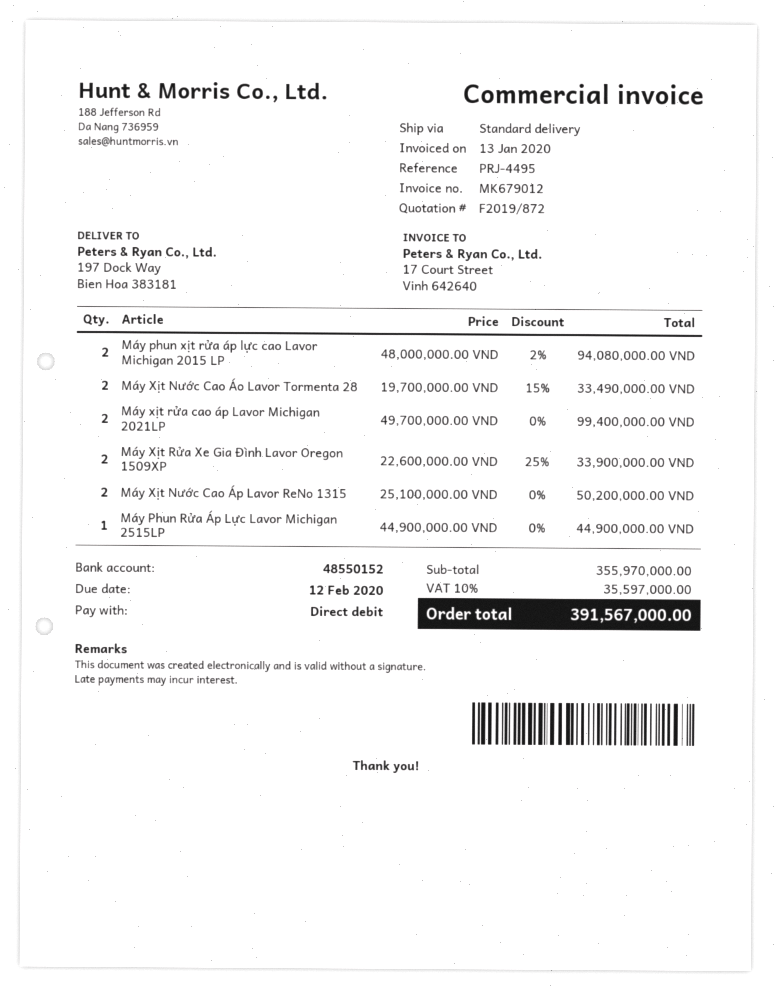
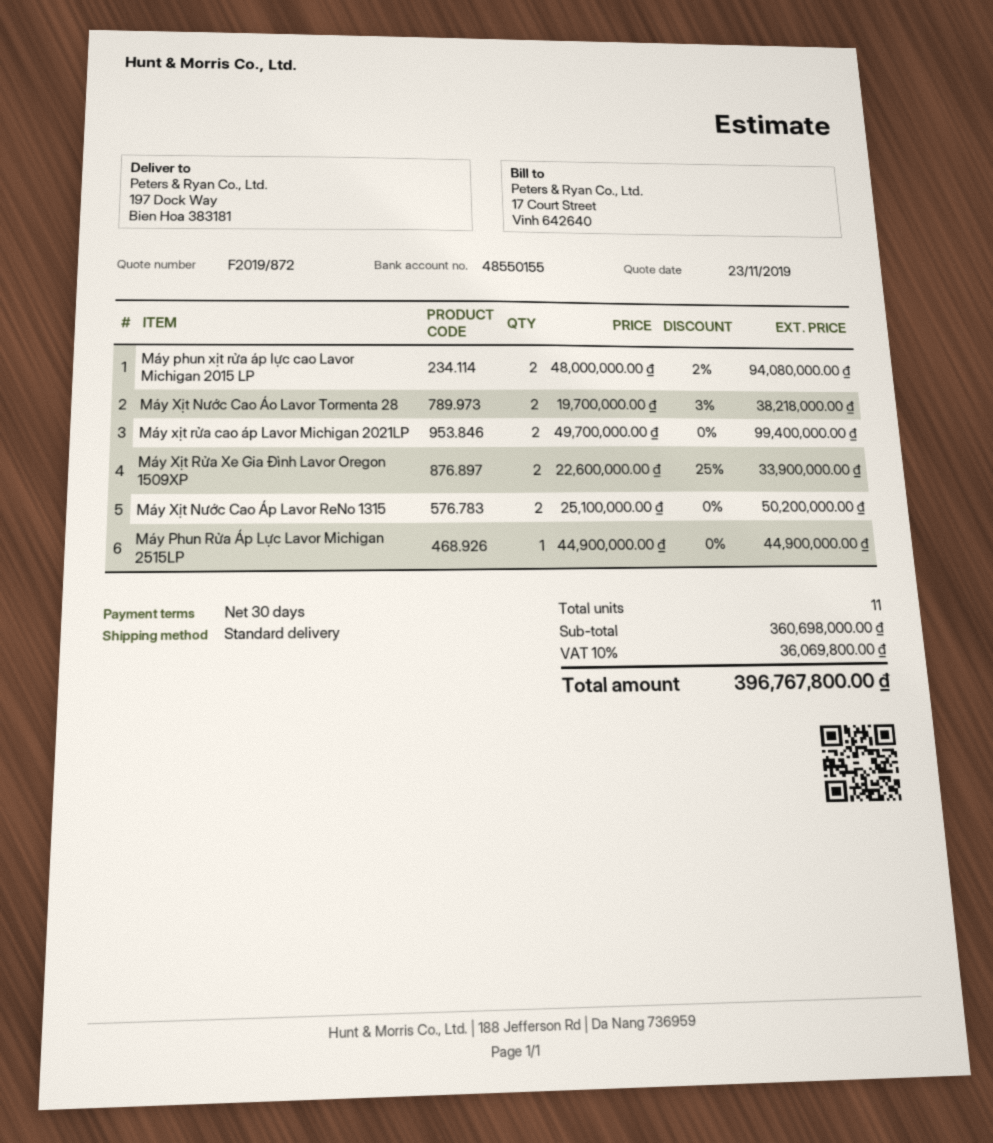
bank account: 48550152 -> 48550155
Máy Xịt Nước Cao Áo Lavor Tormenta 28: 2 x 19700000.00 - 15% = 33490000.00 -> 2 x 19700000.00 - 3% = 38218000.00
subtotal: 355970000.00 -> 360698000.00
tax: 10% = 35597000.00 -> 10% = 36069800.00
total: 391567000.00 -> 396767800.00

